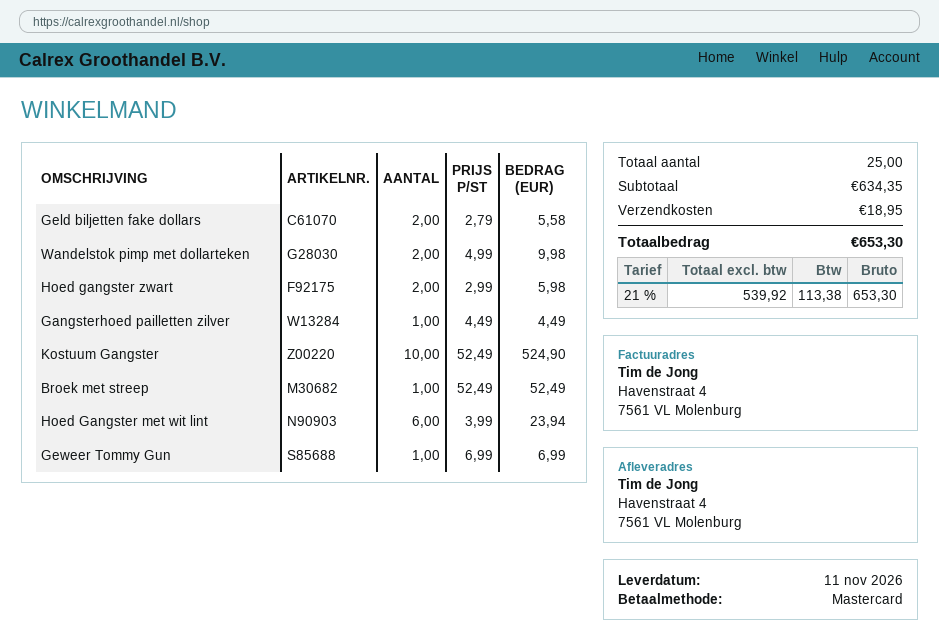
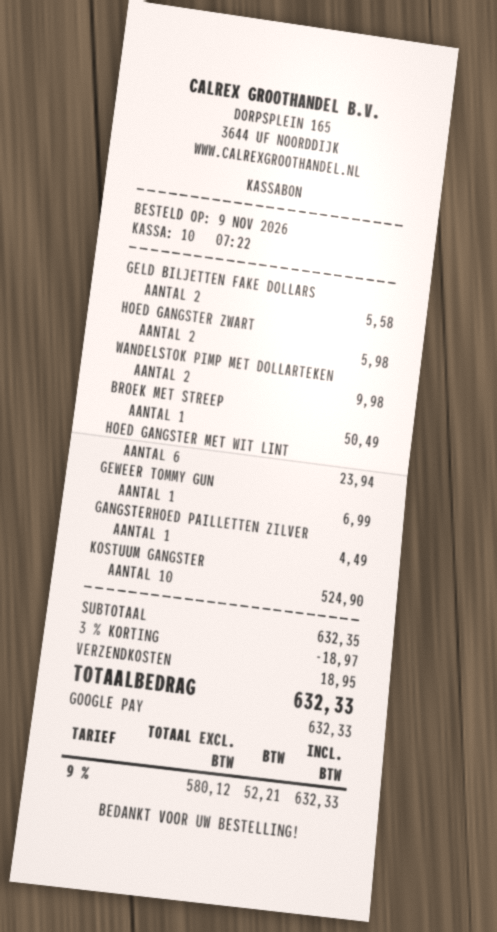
payment method: Mastercard -> Google Pay
Broek met streep: 1 for 52.49 -> 1 for 50.49
subtotal: 634.35 -> 632.35
discount: none -> 3% = 18.97
net: 539.92 -> 580.12
tax: 21% = 113.38 -> 9% = 52.21
total: 653.30 -> 632.33

